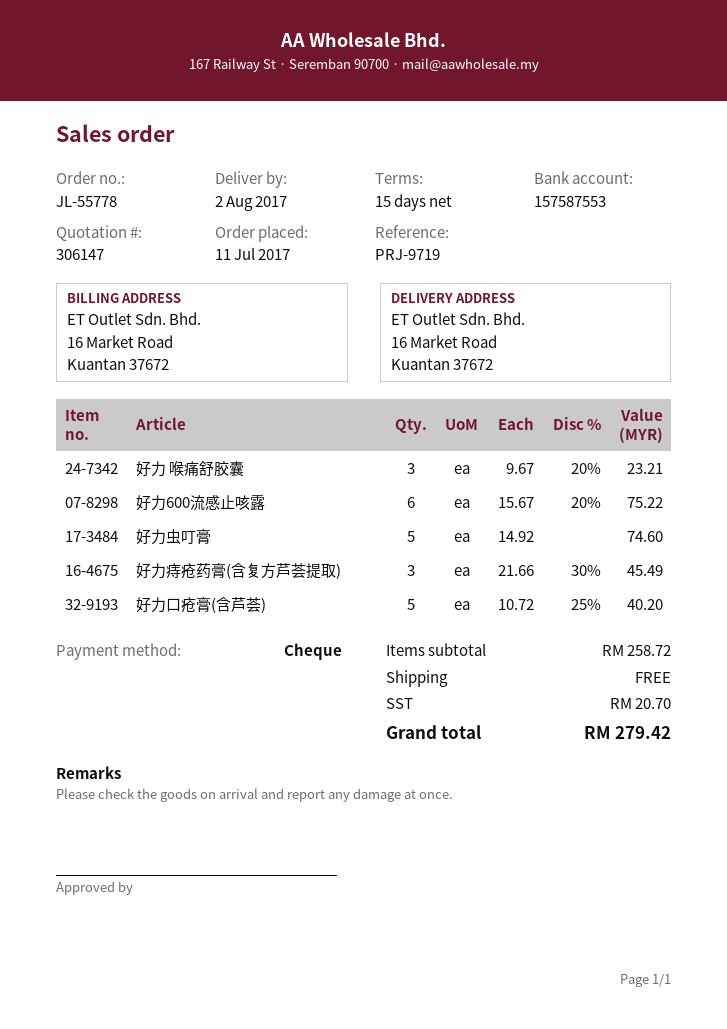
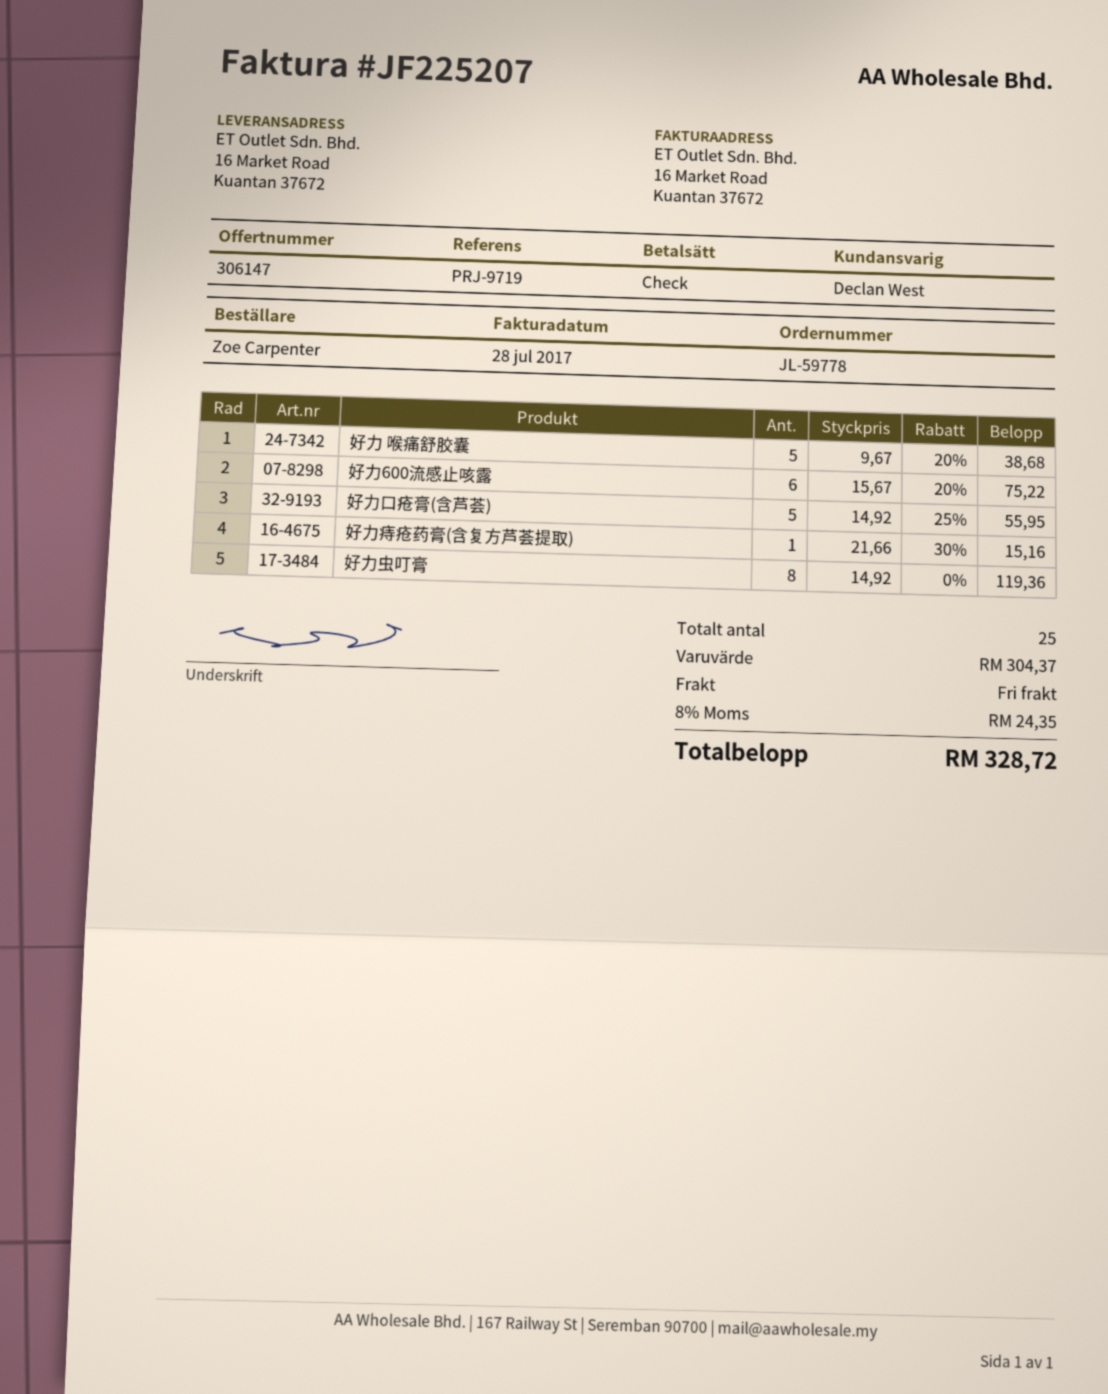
order number: JL-55778 -> JL-59778
好力 喉痛舒胶囊: 3 x 9.67 - 20% = 23.21 -> 5 x 9.67 - 20% = 38.68
好力虫叮膏: 5 x 14.92 = 74.60 -> 8 x 14.92 = 119.36
好力痔疮药膏(含复方芦荟提取): 3 x 21.66 - 30% = 45.49 -> 1 x 21.66 - 30% = 15.16
好力口疮膏(含芦荟): 5 x 10.72 - 25% = 40.20 -> 5 x 14.92 - 25% = 55.95
subtotal: 258.72 -> 304.37
tax: 20.70 -> 24.35
total: 279.42 -> 328.72

